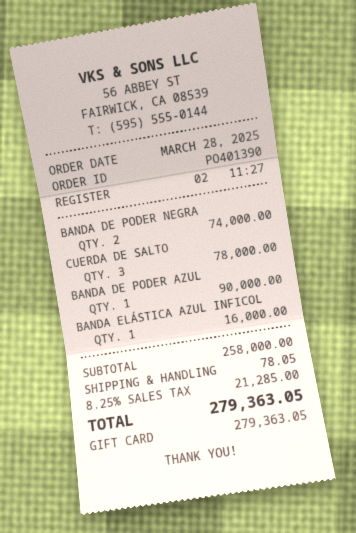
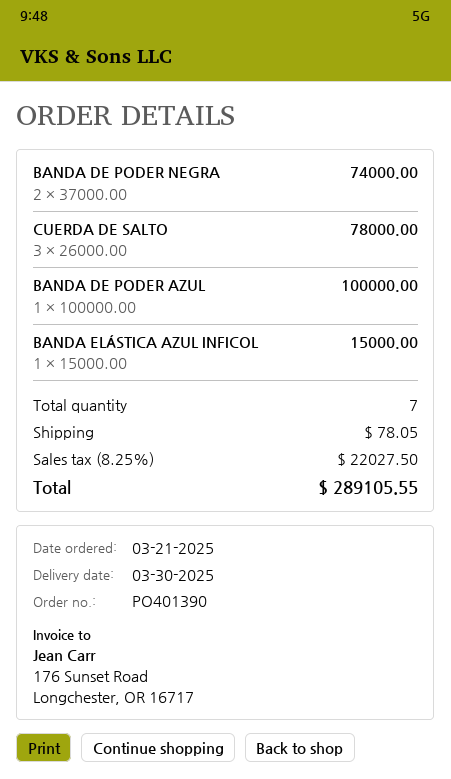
order date: 2025-03-28 -> 2025-03-21
BANDA DE PODER AZUL: 1 for 90000.00 -> 1 for 100000.00
BANDA ELÁSTICA AZUL INFICOL: 1 for 16000.00 -> 1 for 15000.00
tax: 8.25% = 21285.00 -> 8.25% = 22027.50
total: 279363.05 -> 289105.55

